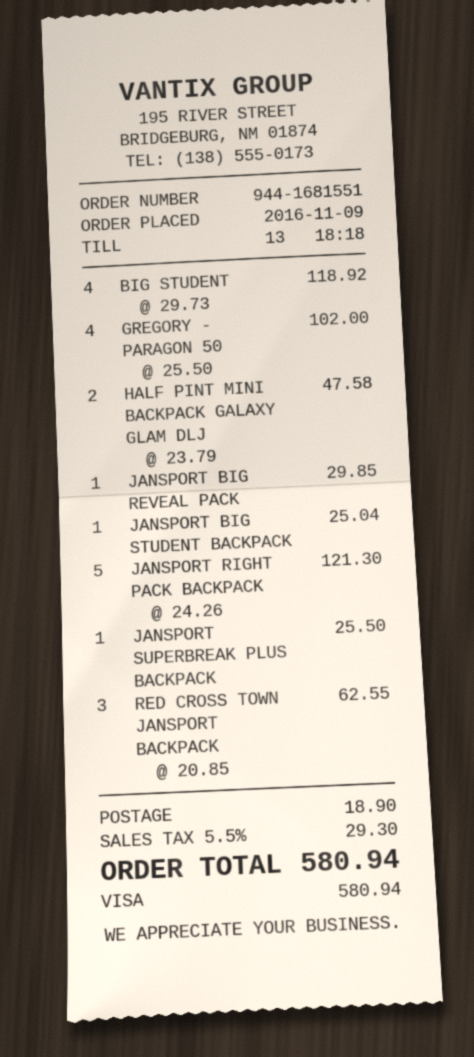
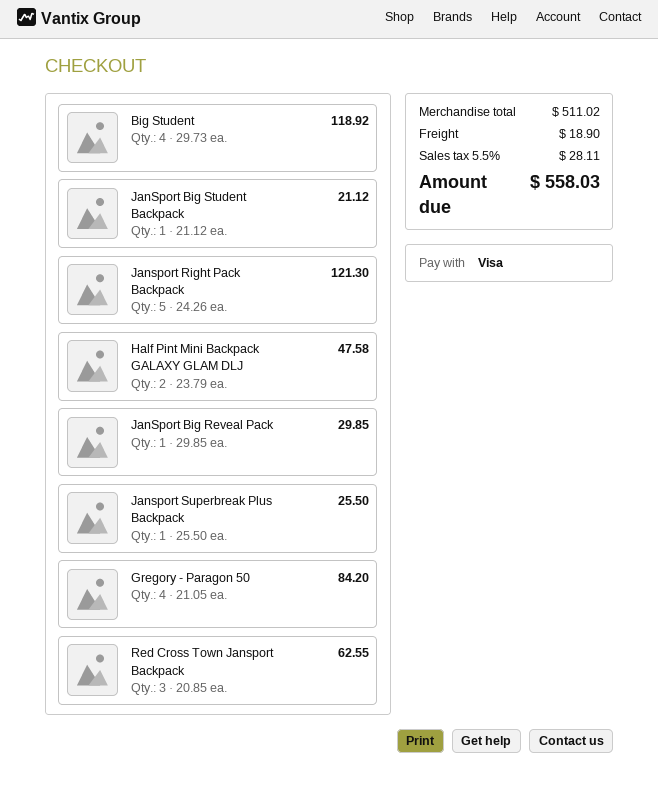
GREGORY - PARAGON 50: 4 x 25.50 = 102.00 -> 4 x 21.05 = 84.20
JANSPORT BIG STUDENT BACKPACK: 1 x 25.04 = 25.04 -> 1 x 21.12 = 21.12
tax: 5.5% = 29.30 -> 5.5% = 28.11
total: 580.94 -> 558.03

